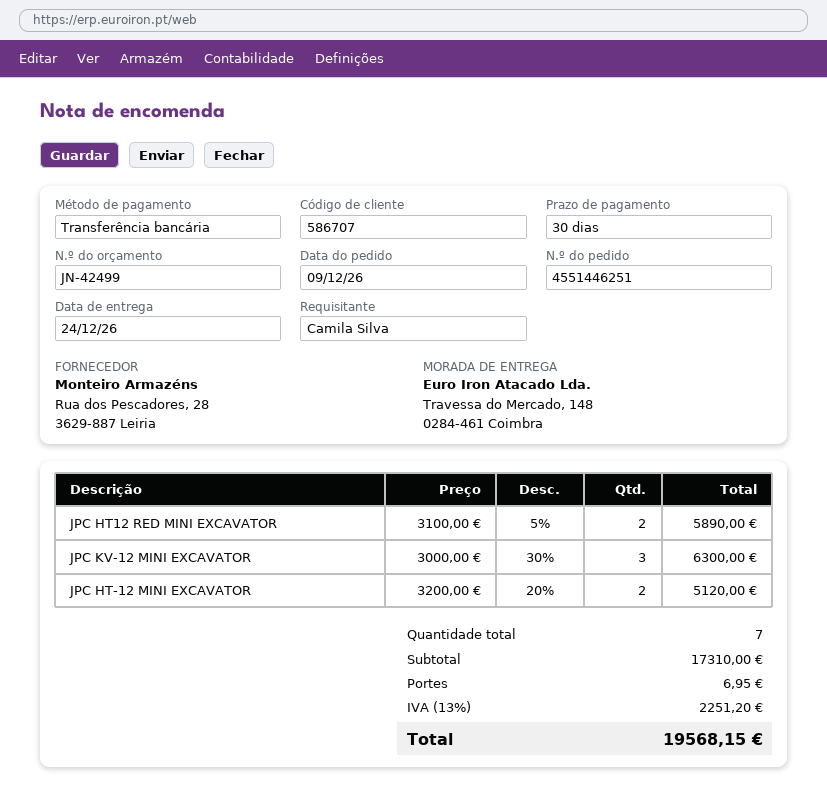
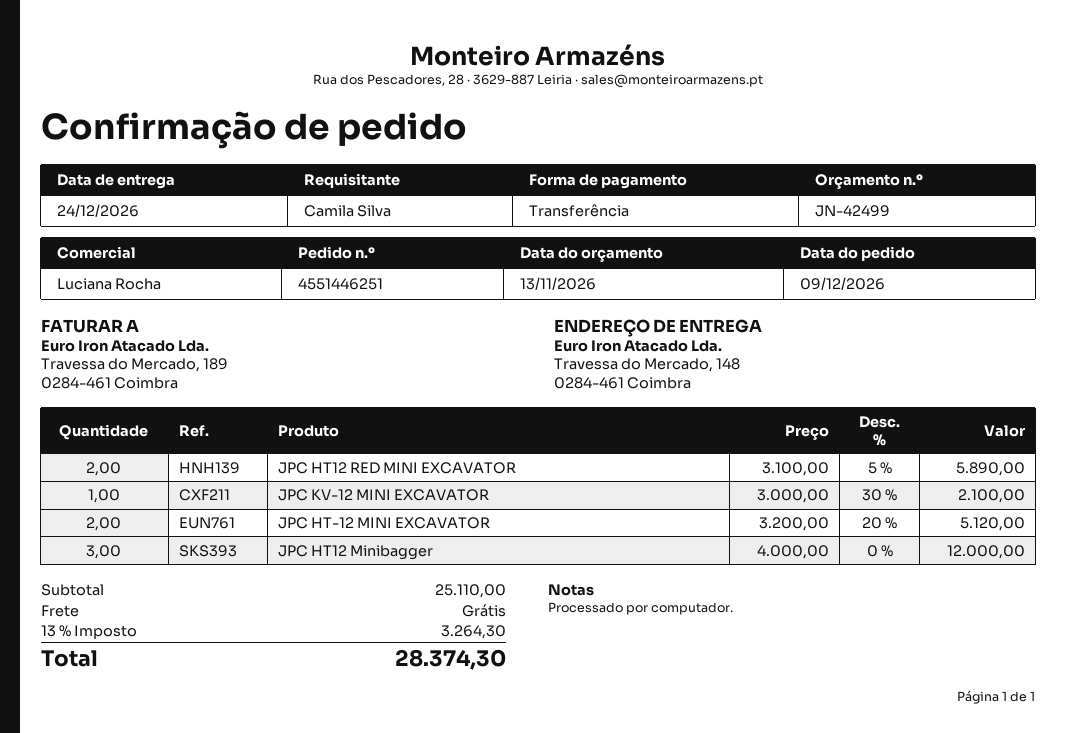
JPC KV-12 MINI EXCAVATOR: 3 x 3000.00 - 30% = 6300.00 -> 1 x 3000.00 - 30% = 2100.00
JPC HT12 Minibagger: none -> 3 x 4000.00 = 12000.00
subtotal: 17310.00 -> 25110.00
shipping: 6.95 -> 0.00
tax: 13% = 2251.20 -> 13% = 3264.30
total: 19568.15 -> 28374.30

